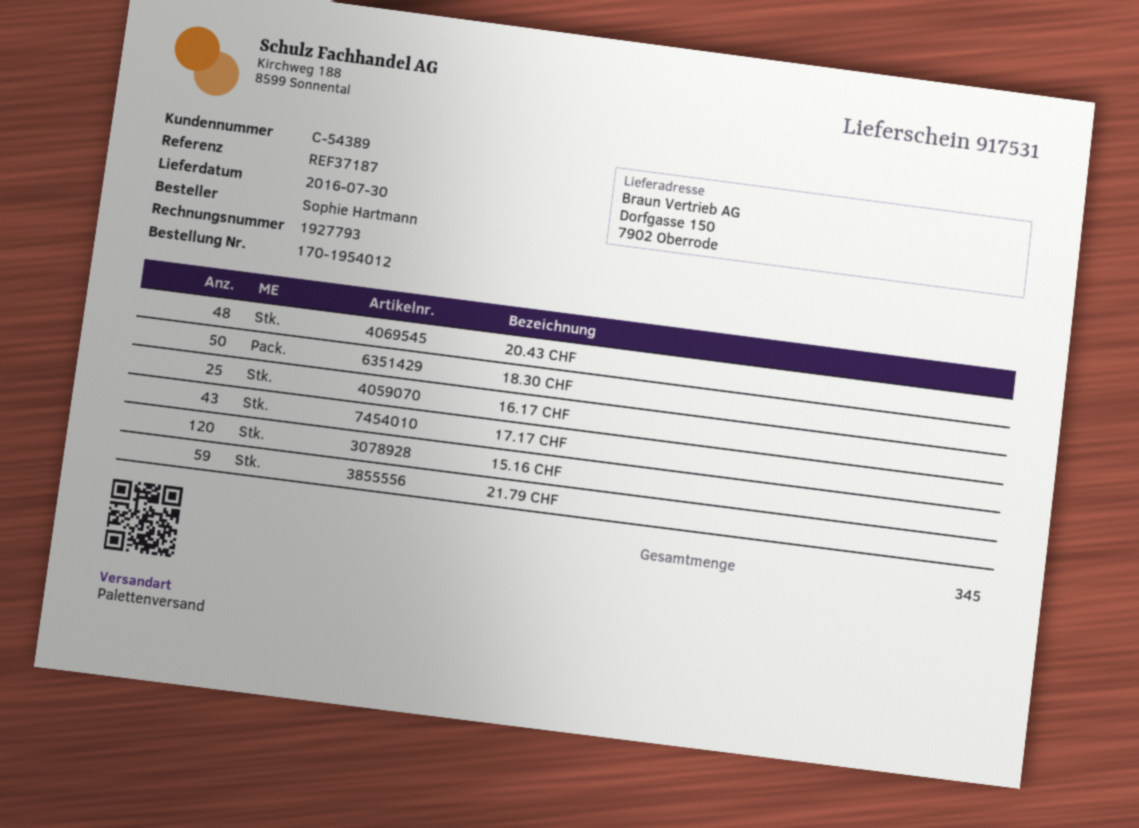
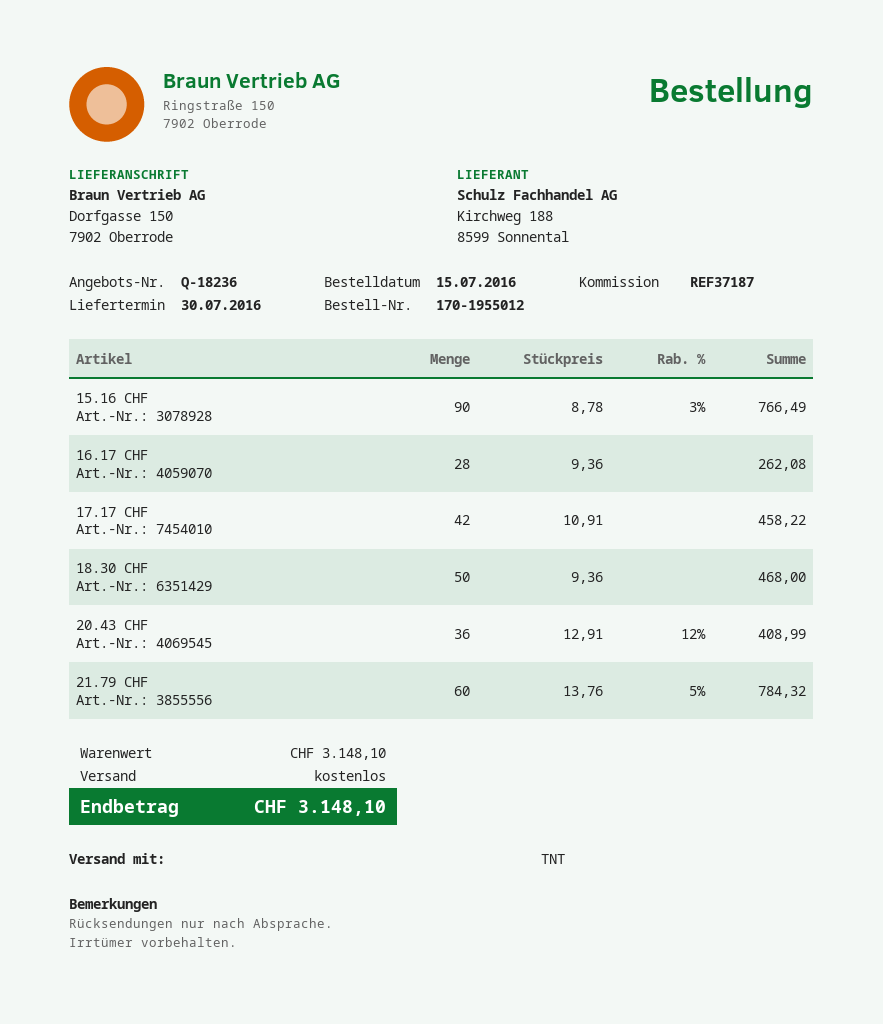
order number: 170-1954012 -> 170-1955012
shipping method: pallet freight -> TNT
20.43 CHF: 48 -> 36
16.17 CHF: 25 -> 28
17.17 CHF: 43 -> 42
15.16 CHF: 120 -> 90
21.79 CHF: 59 -> 60

